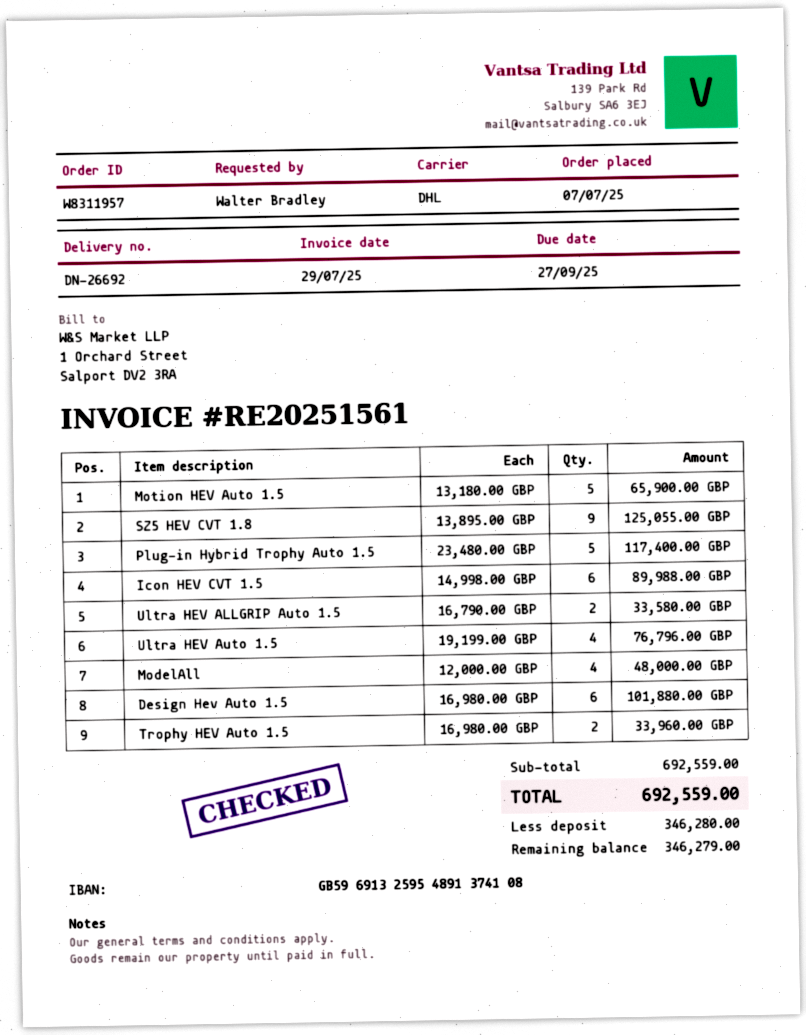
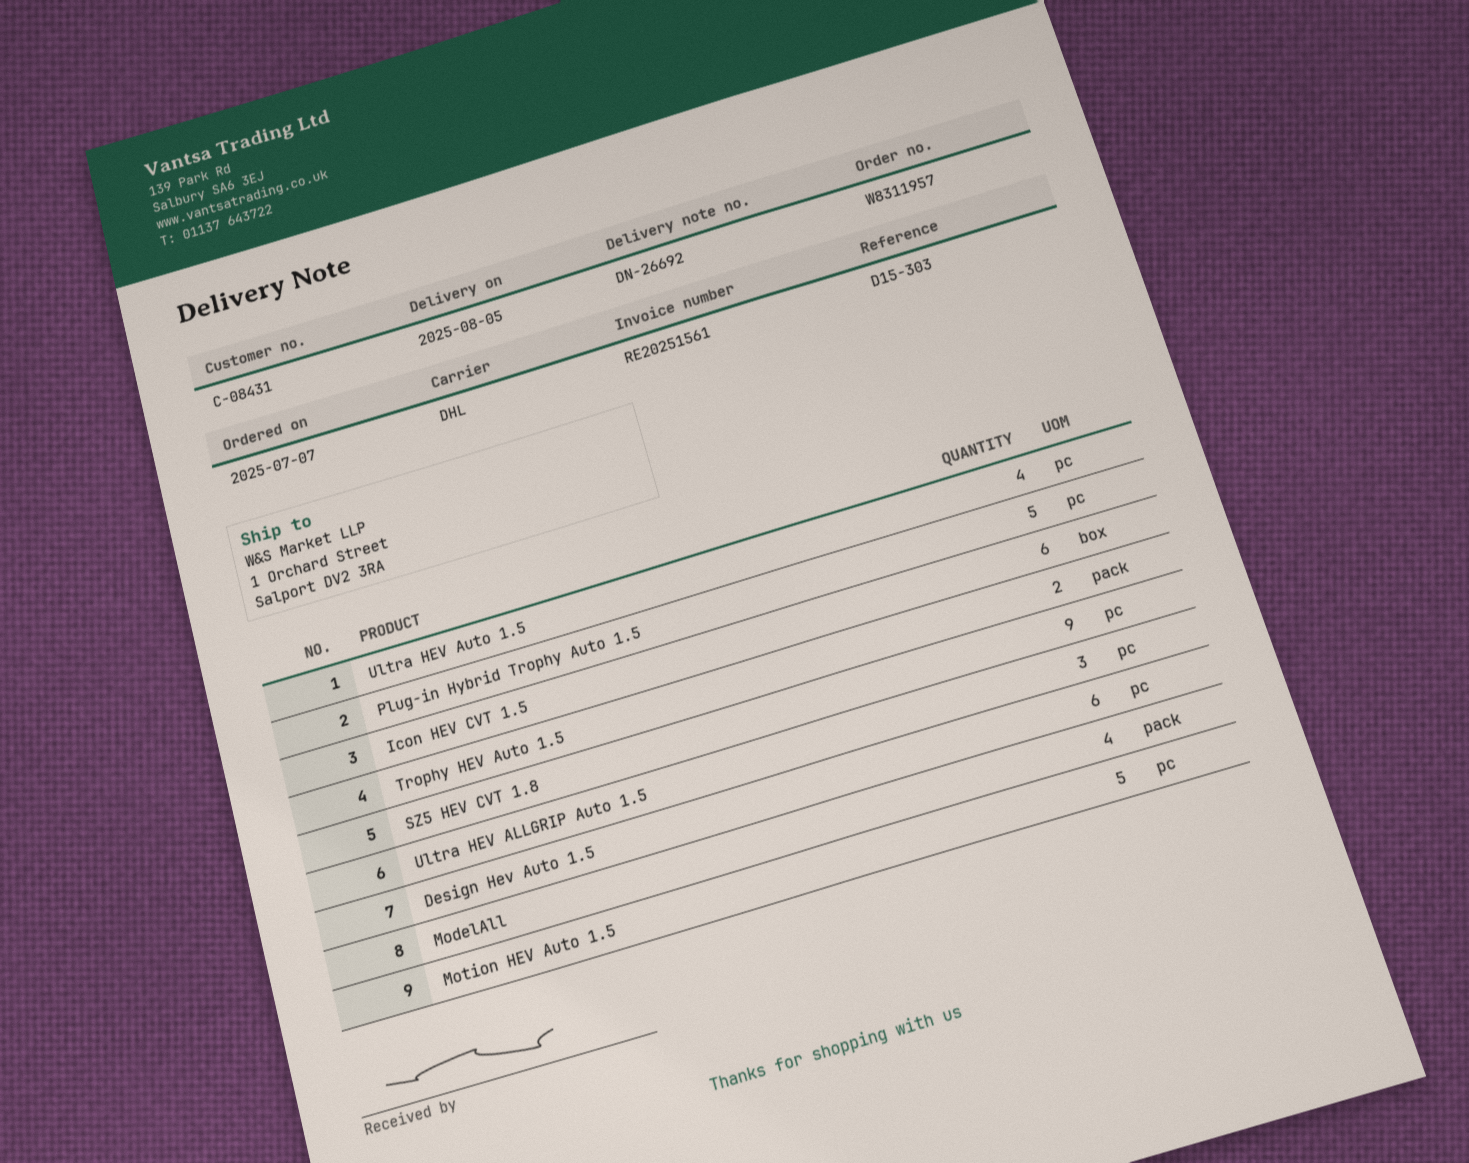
Ultra HEV ALLGRIP Auto 1.5: 2 -> 3

